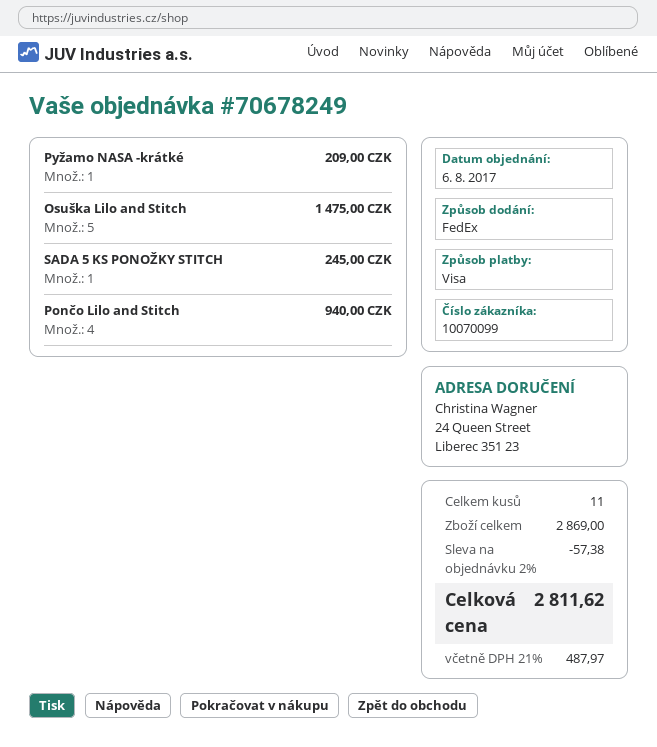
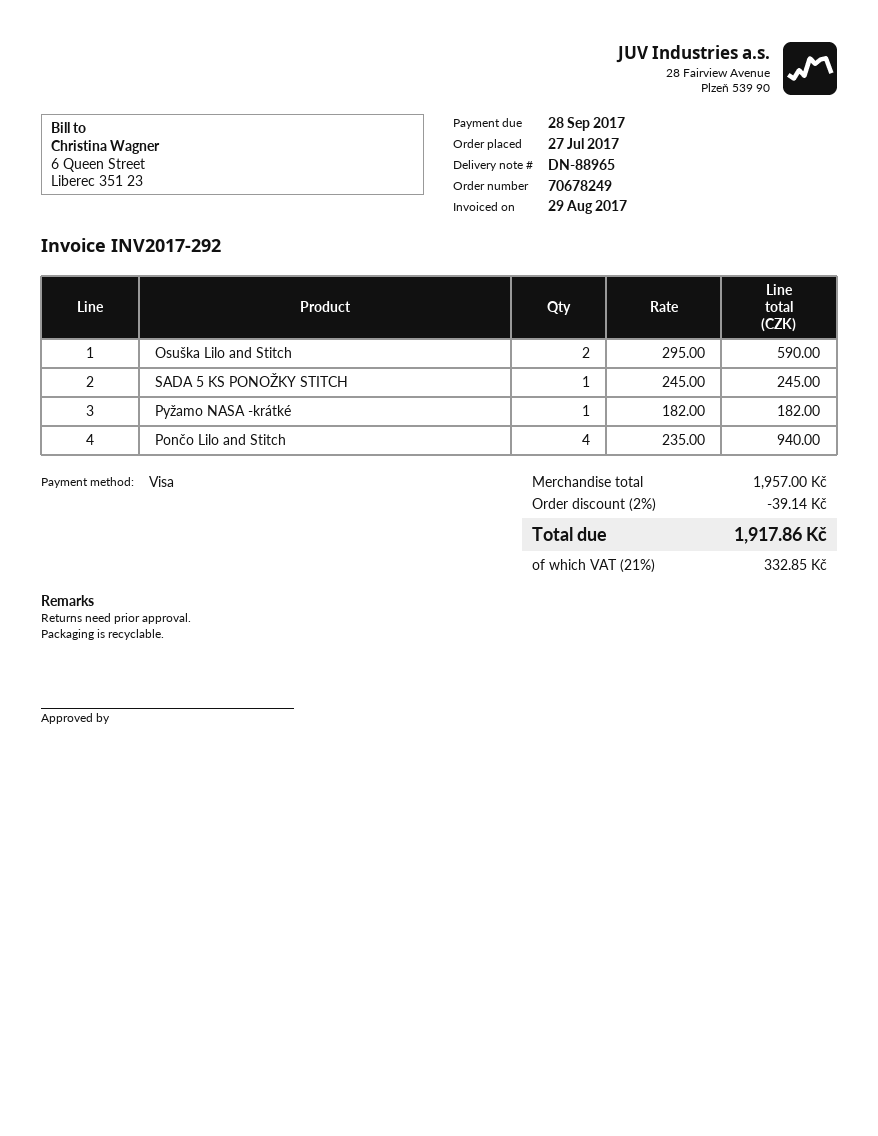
order date: 2017-08-06 -> 2017-07-27
Pyžamo NASA -krátké: 1 for 209.00 -> 1 for 182.00
Osuška Lilo and Stitch: 5 for 1475.00 -> 2 for 590.00
subtotal: 2869.00 -> 1957.00
discount: 2% = 57.38 -> 2% = 39.14
tax: 21% = 487.97 -> 21% = 332.85
total: 2811.62 -> 1917.86

